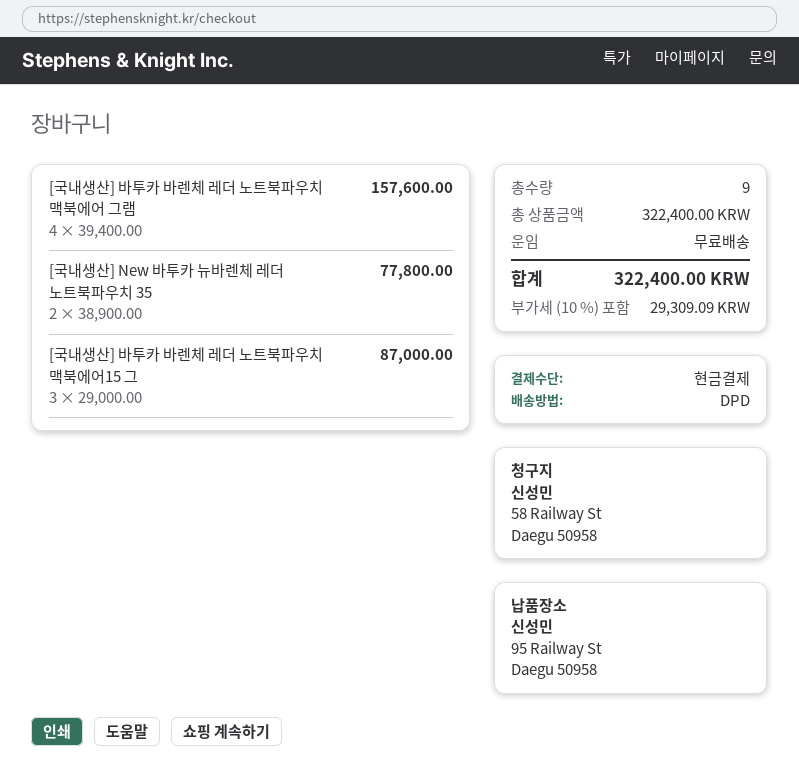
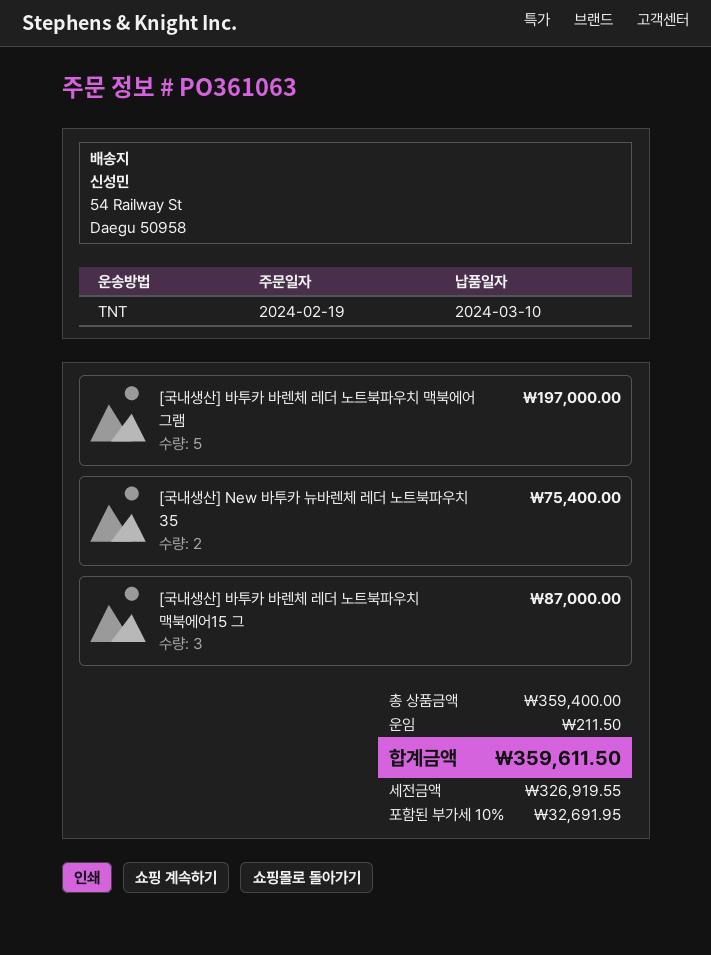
shipping method: DPD -> TNT
ship to: 95 Railway St, Daegu 50958 -> 54 Railway St, Daegu 50958
[국내생산] 바투카 바렌체 레더 노트북파우치 맥북에어 그램: 4 for 157600.00 -> 5 for 197000.00
[국내생산] New 바투카 뉴바렌체 레더 노트북파우치 35: 2 for 77800.00 -> 2 for 75400.00
subtotal: 322400.00 -> 359400.00
shipping: 0.00 -> 211.50
tax: 10% = 29309.09 -> 10% = 32691.95
total: 322400.00 -> 359611.50

